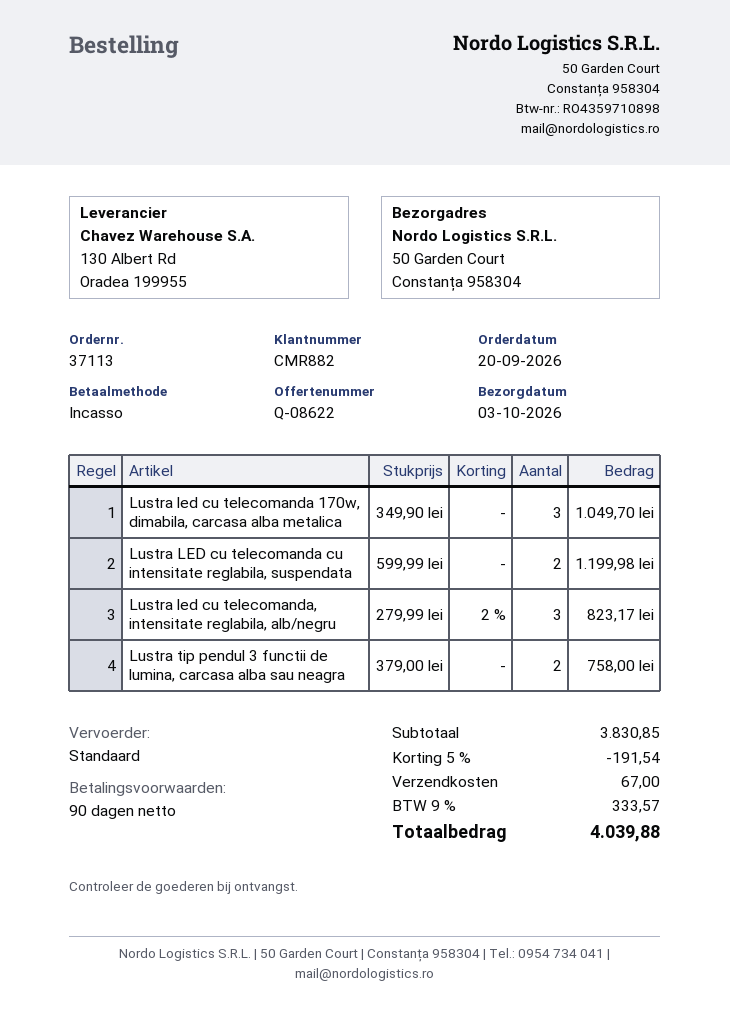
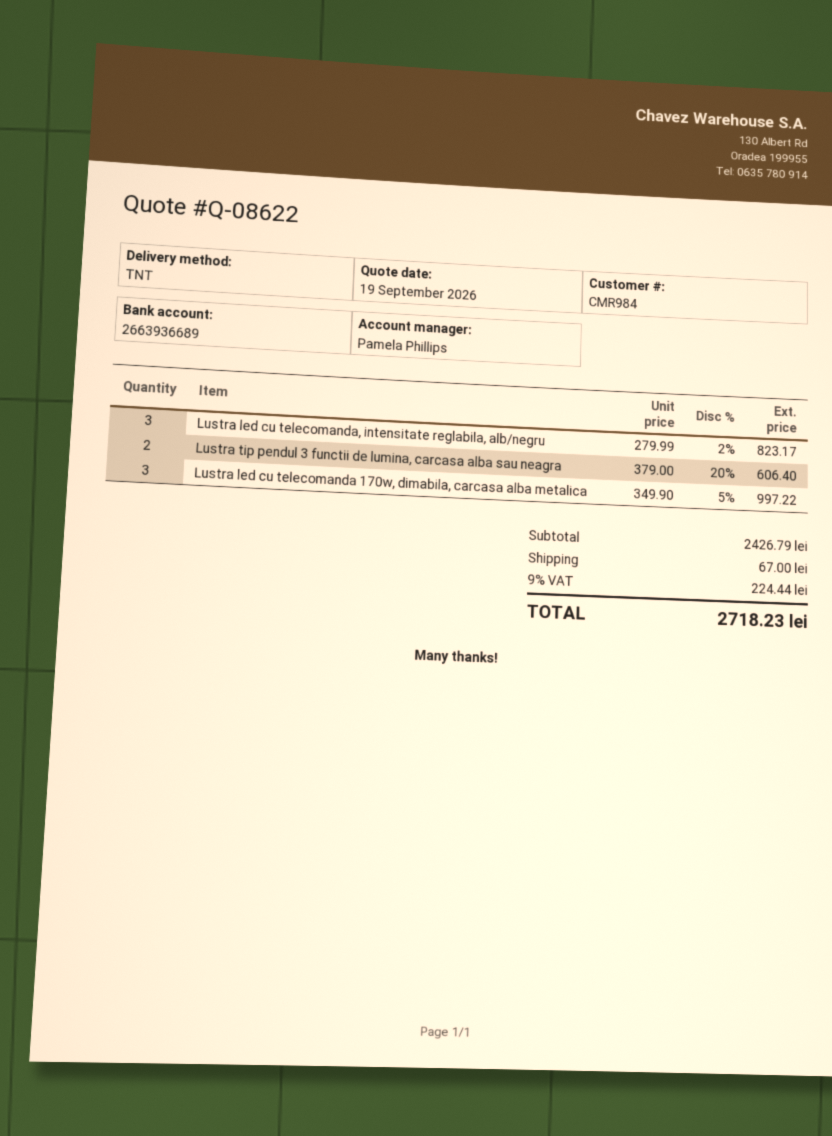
customer number: CMR882 -> CMR984
shipping method: standard -> TNT
Lustra led cu telecomanda 170w, dimabila, carcasa alba metalica: 3 x 349.90 = 1049.70 -> 3 x 349.90 - 5% = 997.22
Lustra LED cu telecomanda cu intensitate reglabila, suspendata: 2 x 599.99 = 1199.98 -> none
Lustra tip pendul 3 functii de lumina, carcasa alba sau neagra: 2 x 379.00 = 758.00 -> 2 x 379.00 - 20% = 606.40
subtotal: 3830.85 -> 2426.79
discount: 5% = 191.54 -> none
tax: 9% = 333.57 -> 9% = 224.44
total: 4039.88 -> 2718.23

